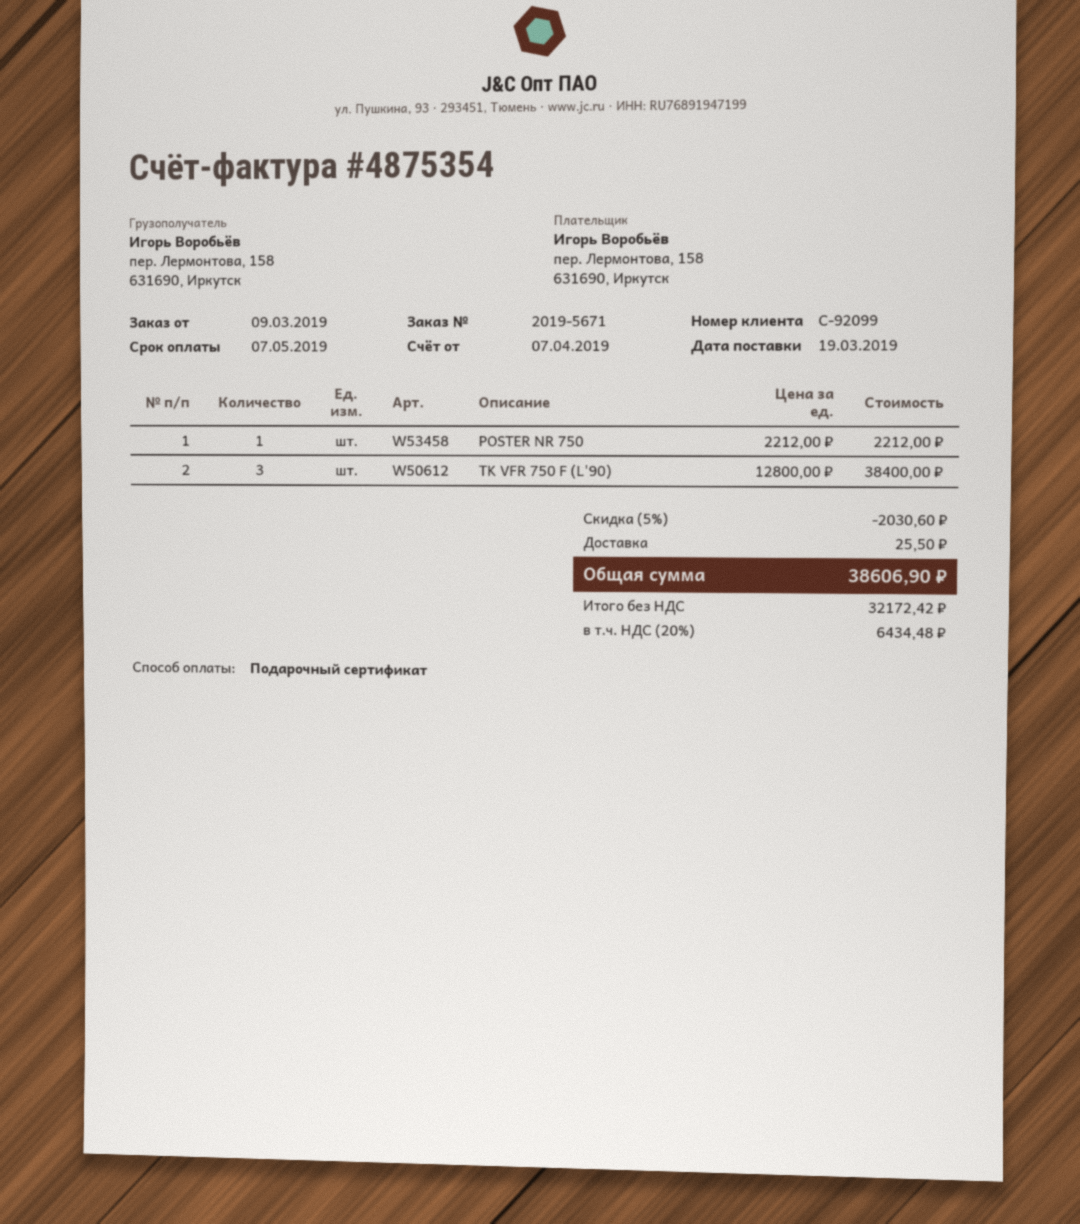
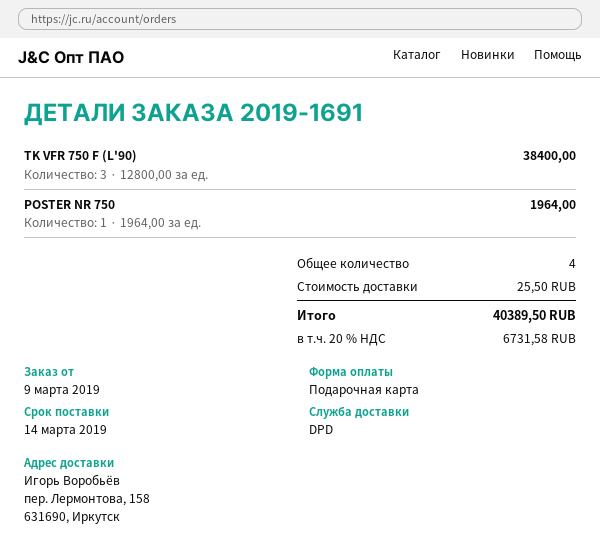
order number: 2019-5671 -> 2019-1691
delivery date: 2019-03-19 -> 2019-03-14
POSTER NR 750: 1 x 2212.00 = 2212.00 -> 1 x 1964.00 = 1964.00
discount: 5% = 2030.60 -> none
tax: 20% = 6434.48 -> 20% = 6731.58
total: 38606.90 -> 40389.50

